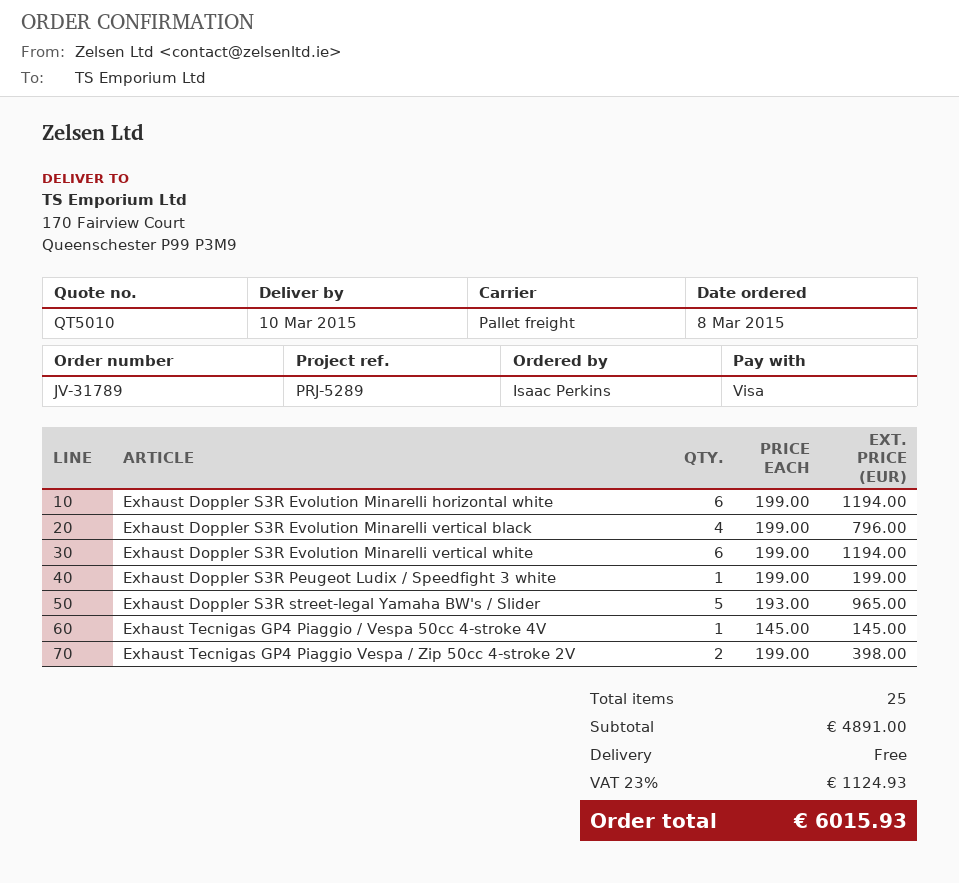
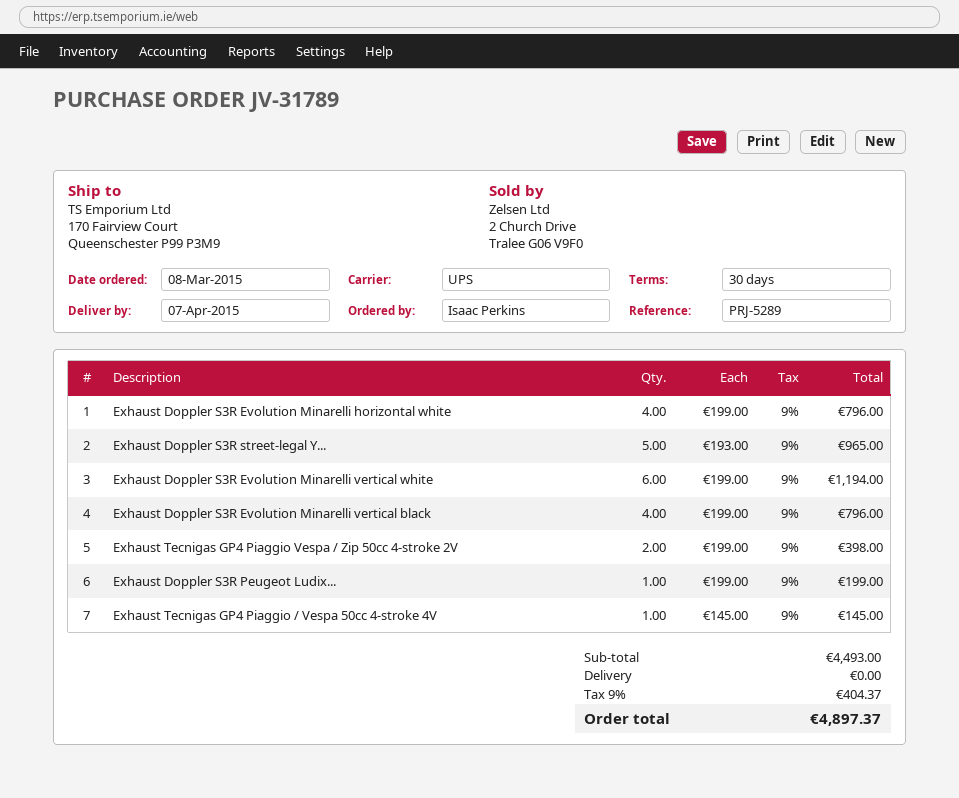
delivery date: 2015-03-10 -> 2015-04-07
shipping method: pallet freight -> UPS
Exhaust Doppler S3R Evolution Minarelli horizontal white: 6 x 199.00 = 1194.00 -> 4 x 199.00 = 796.00
subtotal: 4891.00 -> 4493.00
tax: 23% = 1124.93 -> 9% = 404.37
total: 6015.93 -> 4897.37

